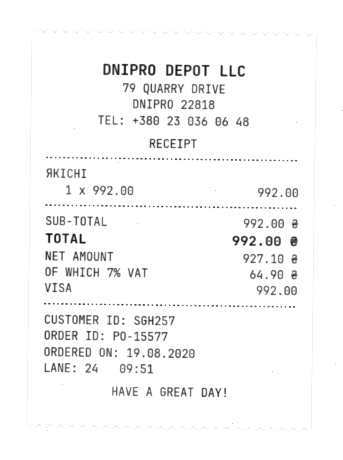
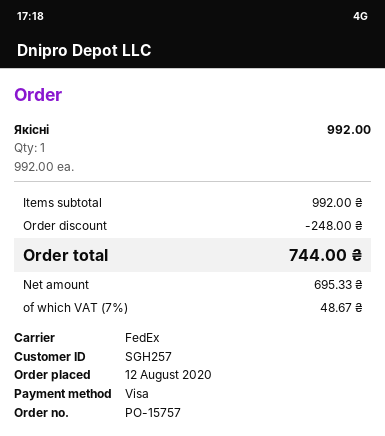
order number: PO-15577 -> PO-15757
order date: 2020-08-19 -> 2020-08-12
discount: none -> 248.00
net: 927.10 -> 695.33
tax: 7% = 64.90 -> 7% = 48.67
total: 992.00 -> 744.00

